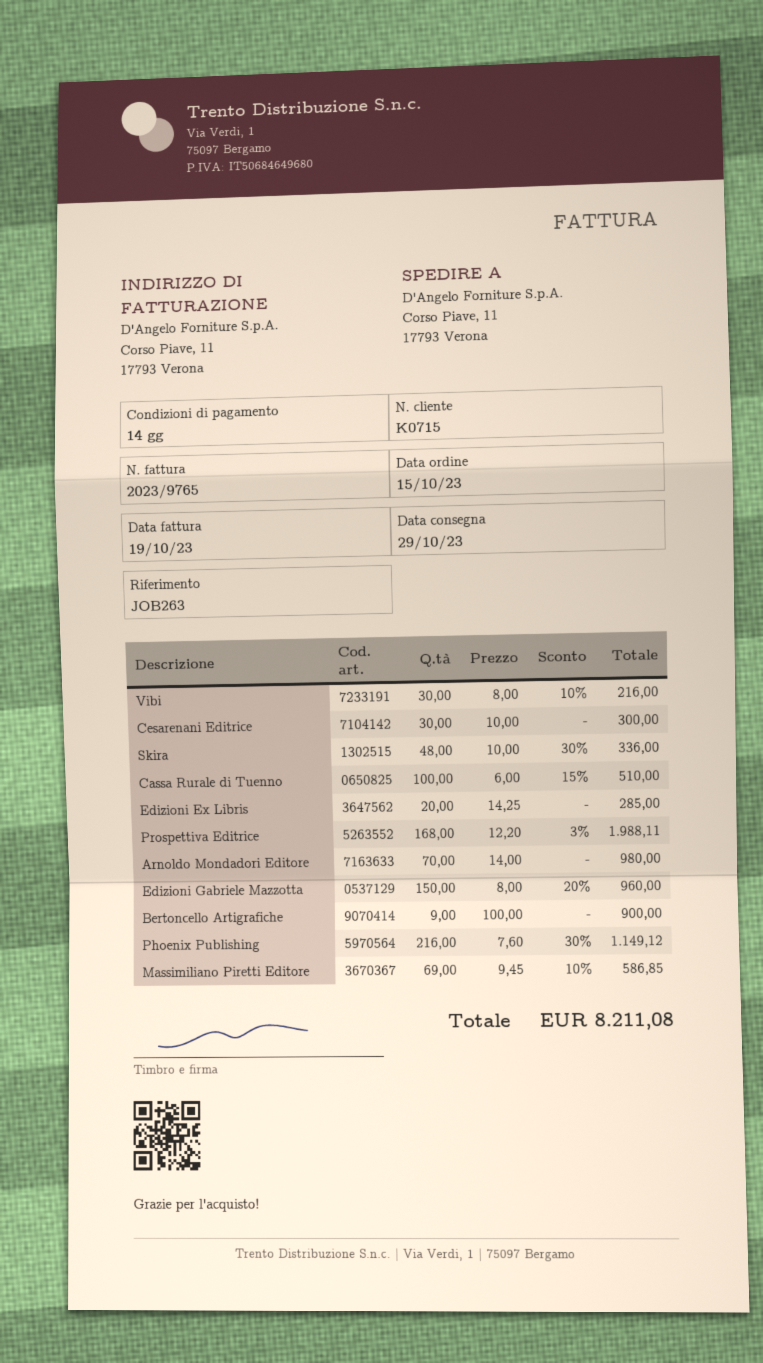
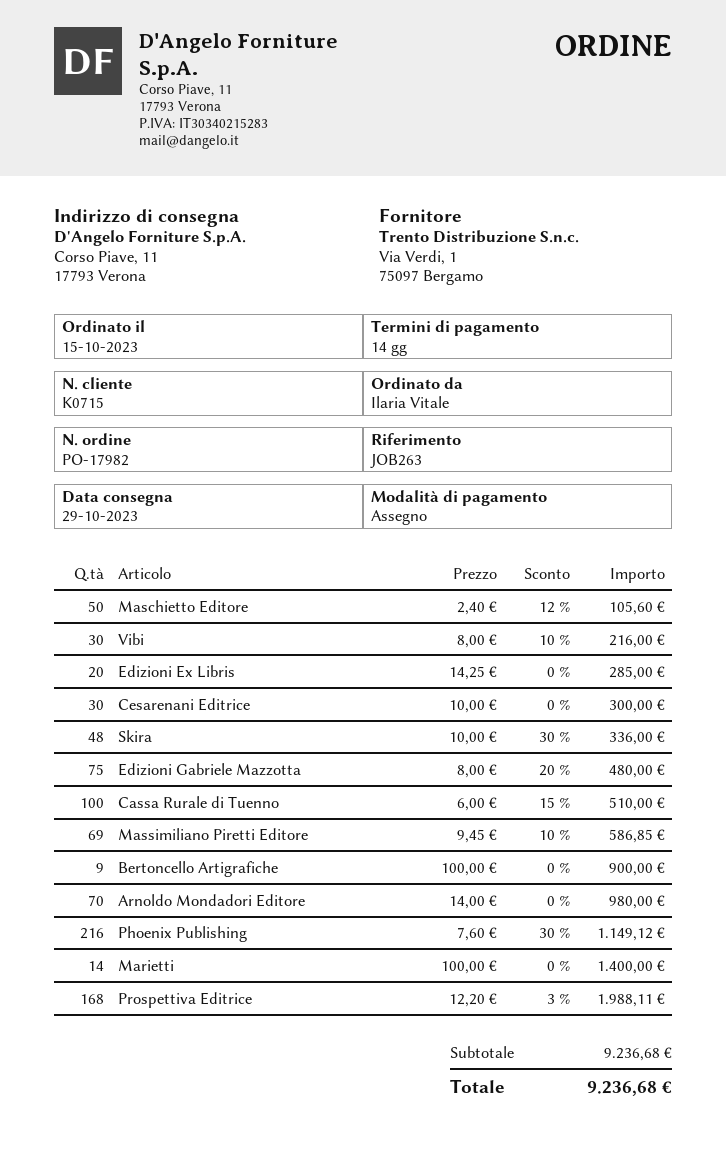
Edizioni Gabriele Mazzotta: 150 x 8.00 - 20% = 960.00 -> 75 x 8.00 - 20% = 480.00
Maschietto Editore: none -> 50 x 2.40 - 12% = 105.60
Marietti: none -> 14 x 100.00 = 1400.00
total: 8211.08 -> 9236.68

